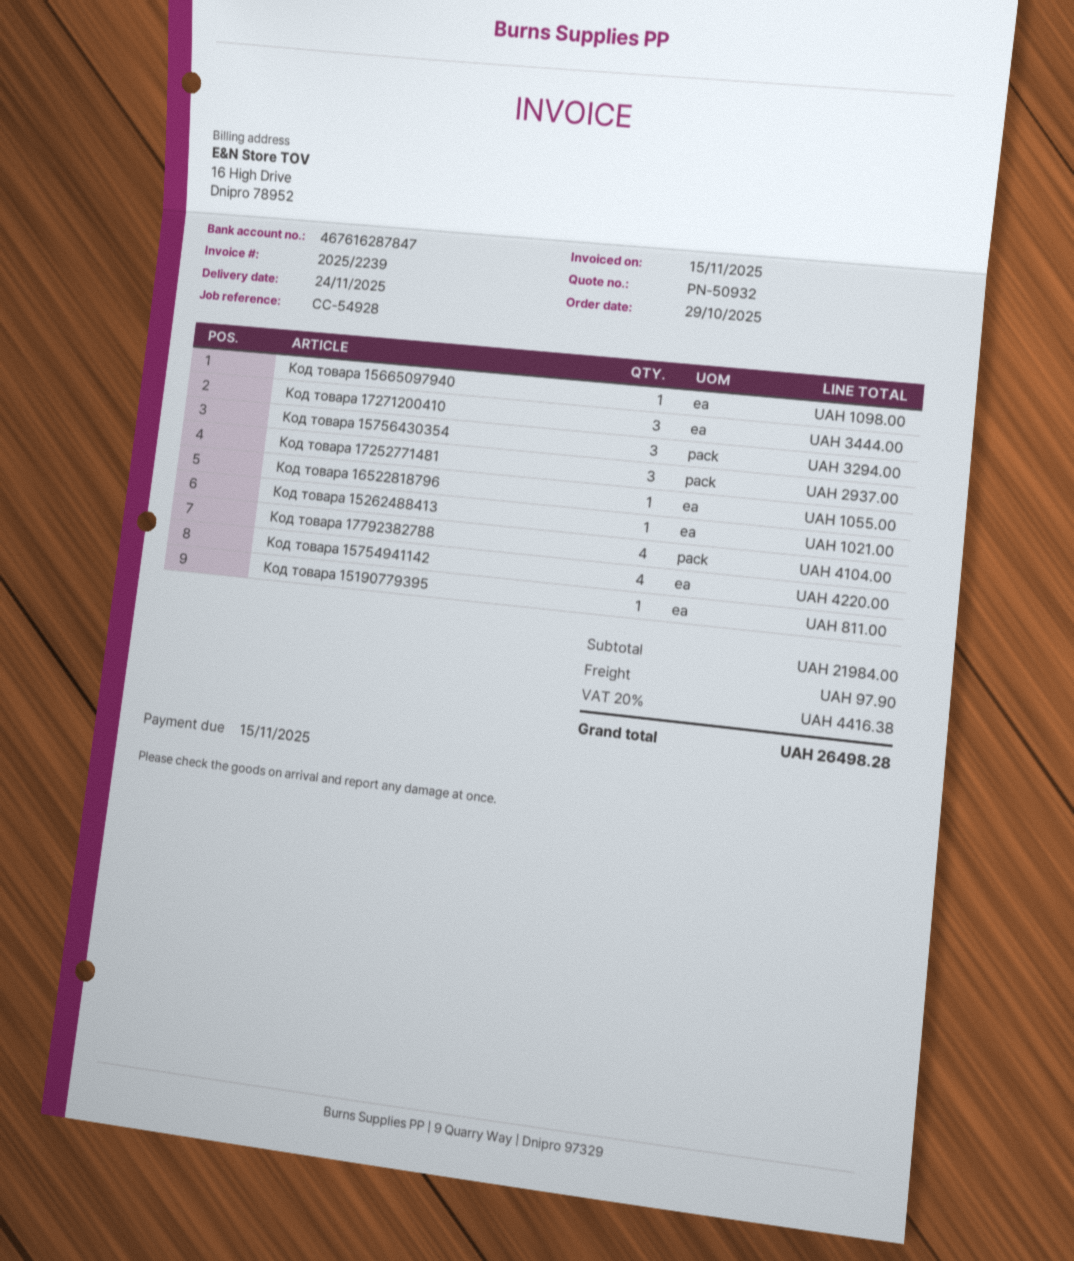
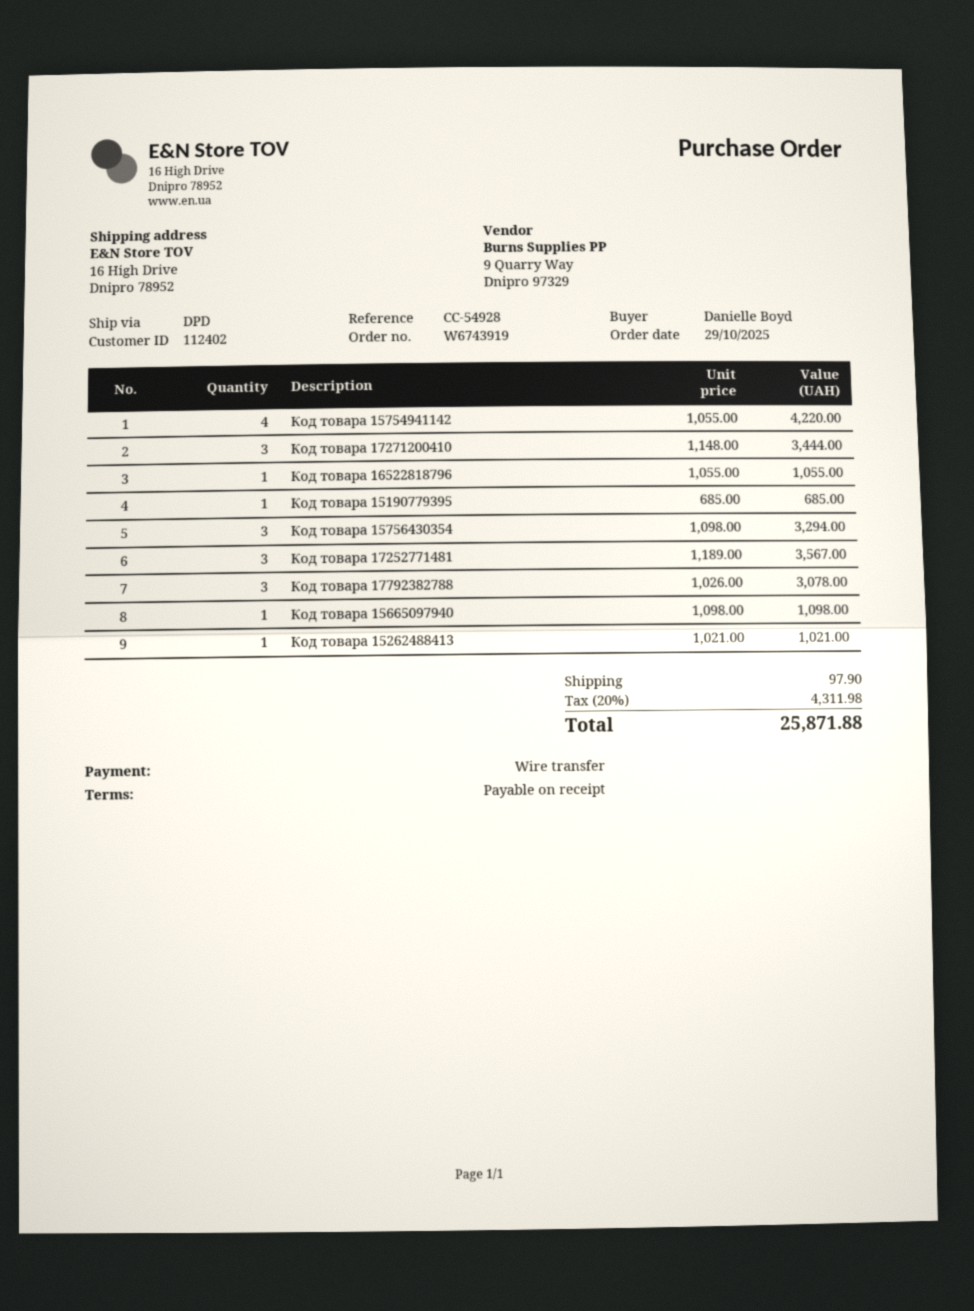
Код товара 17252771481: 3 for 2937.00 -> 3 for 3567.00
Код товара 17792382788: 4 for 4104.00 -> 3 for 3078.00
Код товара 15190779395: 1 for 811.00 -> 1 for 685.00
tax: 20% = 4416.38 -> 20% = 4311.98
total: 26498.28 -> 25871.88

